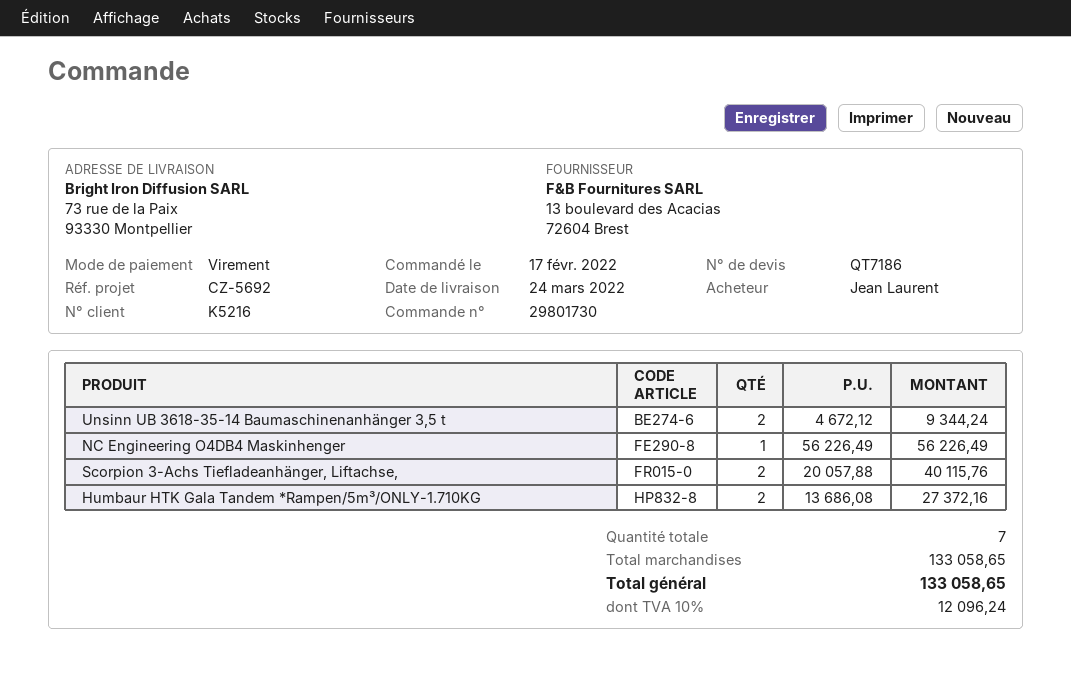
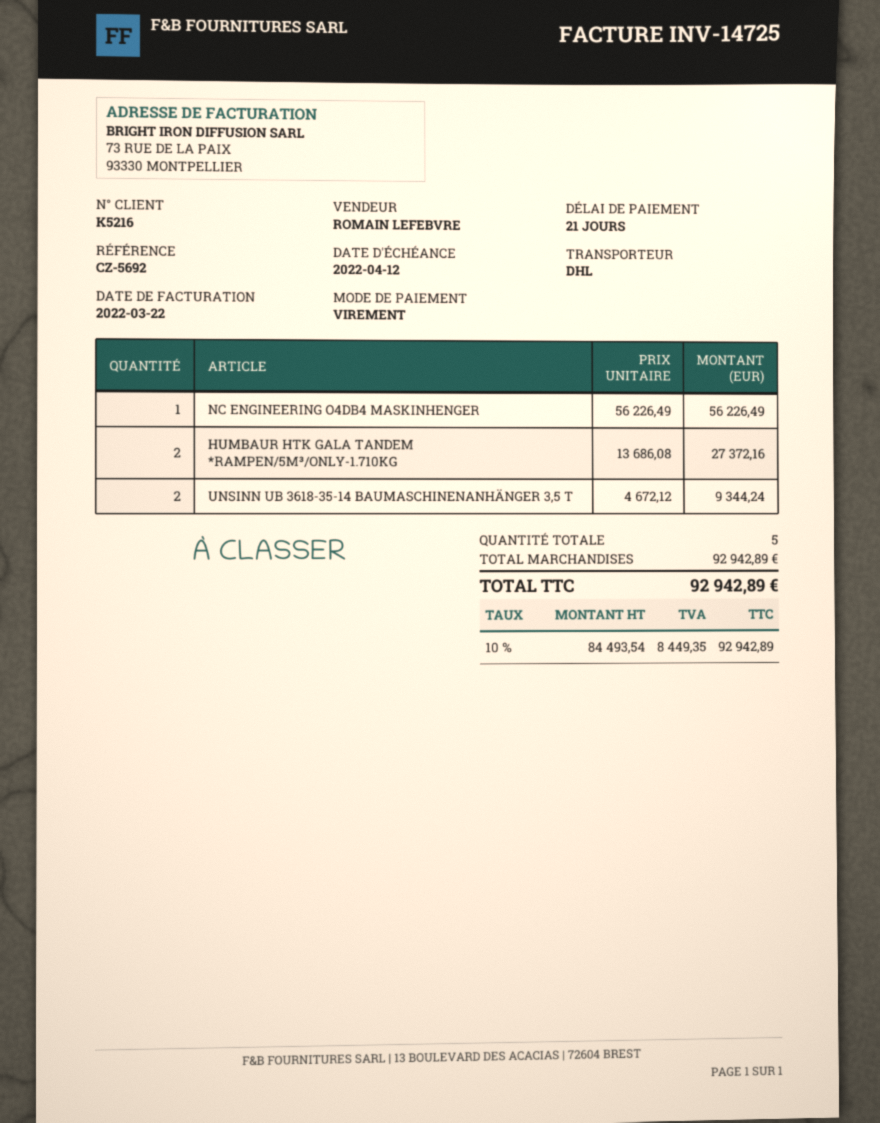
Scorpion 3-Achs Tiefladeanhänger, Liftachse,: 2 x 20057.88 = 40115.76 -> none
total quantity: 7 -> 5
subtotal: 133058.65 -> 92942.89
tax: 10% = 12096.24 -> 10% = 8449.35
total: 133058.65 -> 92942.89

